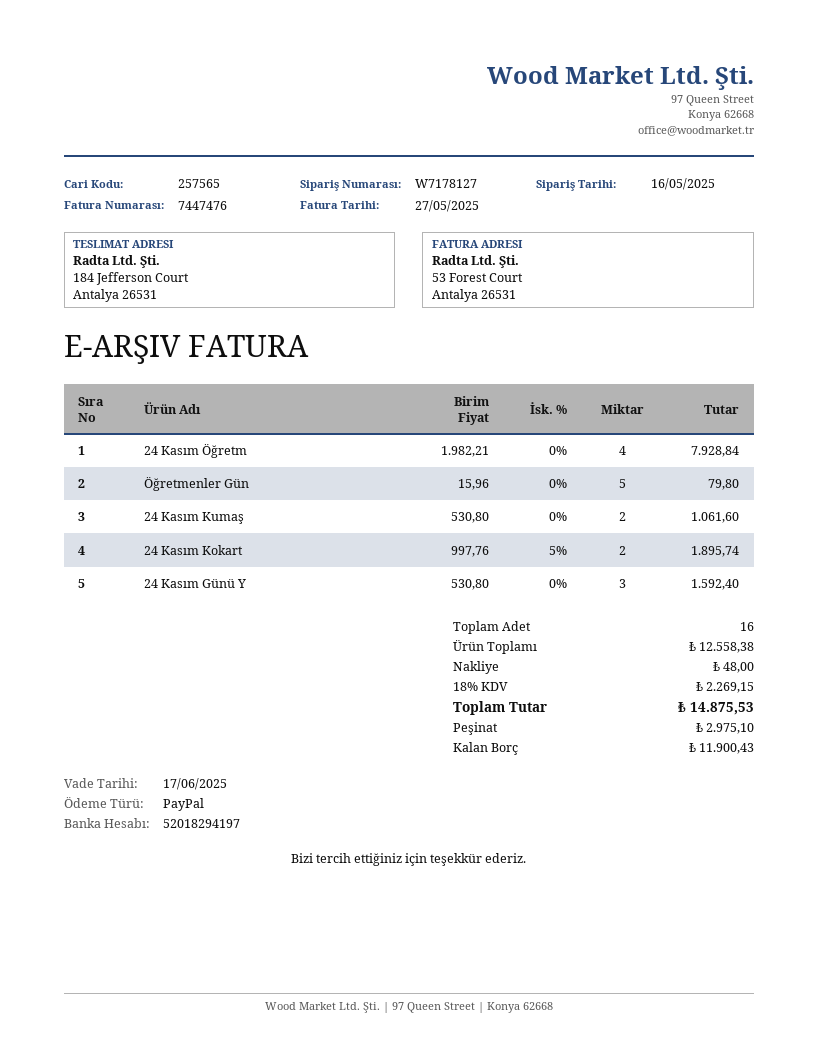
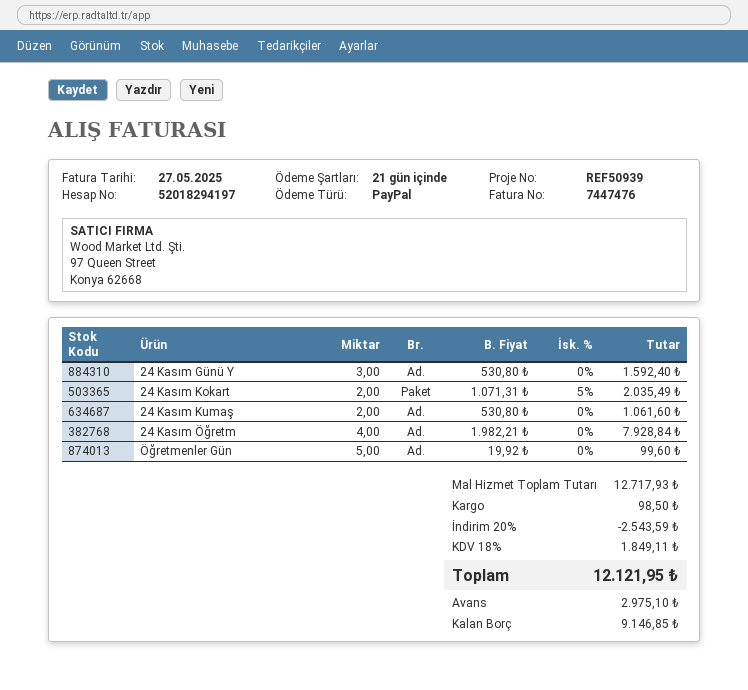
Öğretmenler Gün: 5 x 15.96 = 79.80 -> 5 x 19.92 = 99.60
24 Kasım Kokart: 2 x 997.76 - 5% = 1895.74 -> 2 x 1071.31 - 5% = 2035.49
subtotal: 12558.38 -> 12717.93
discount: none -> 20% = 2543.59
shipping: 48.00 -> 98.50
tax: 18% = 2269.15 -> 18% = 1849.11
total: 14875.53 -> 12121.95
balance: 11900.43 -> 9146.85

